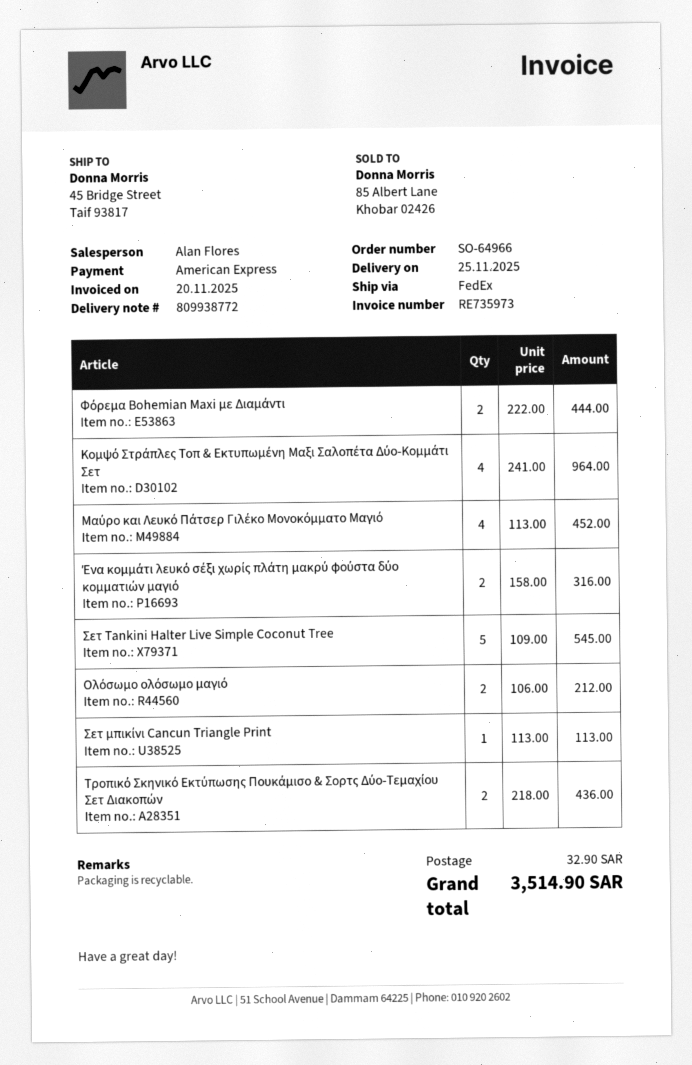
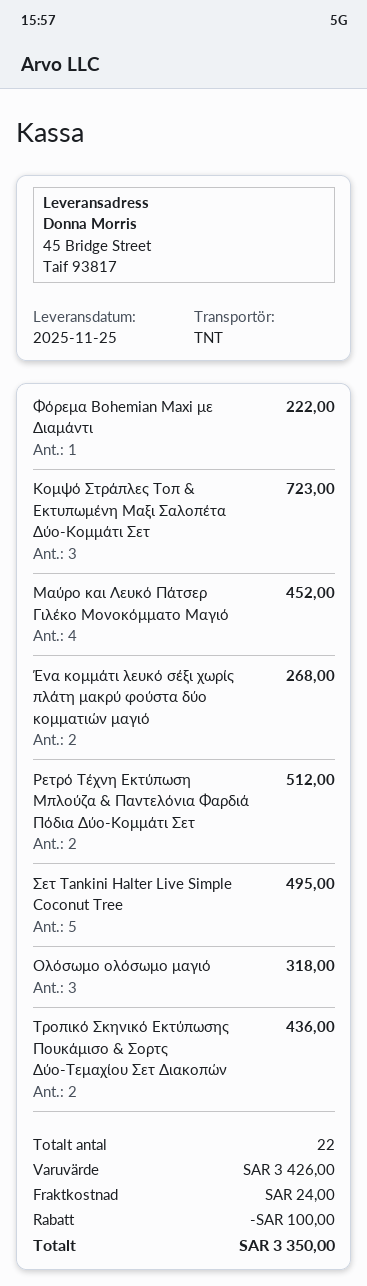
shipping method: FedEx -> TNT
Φόρεμα Bohemian Maxi με Διαμάντι: 2 for 444.00 -> 1 for 222.00
Κομψό Στράπλες Τοπ & Εκτυπωμένη Μαξι Σαλοπέτα Δύο-Κομμάτι Σετ: 4 for 964.00 -> 3 for 723.00
Ένα κομμάτι λευκό σέξι χωρίς πλάτη μακρύ φούστα δύο κομματιών μαγιό: 2 for 316.00 -> 2 for 268.00
Σετ Tankini Halter Live Simple Coconut Tree: 5 for 545.00 -> 5 for 495.00
Ολόσωμο ολόσωμο μαγιό: 2 for 212.00 -> 3 for 318.00
Σετ μπικίνι Cancun Triangle Print: 1 for 113.00 -> none
Ρετρό Τέχνη Εκτύπωση Μπλούζα & Παντελόνια Φαρδιά Πόδια Δύο-Κομμάτι Σετ: none -> 2 for 512.00
discount: none -> 100.00
shipping: 32.90 -> 24.00
total: 3514.90 -> 3350.00

